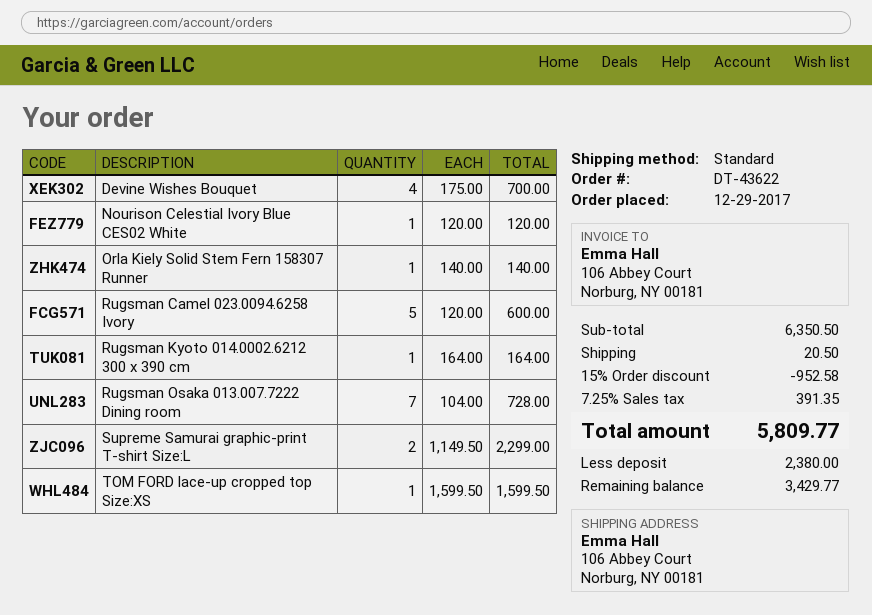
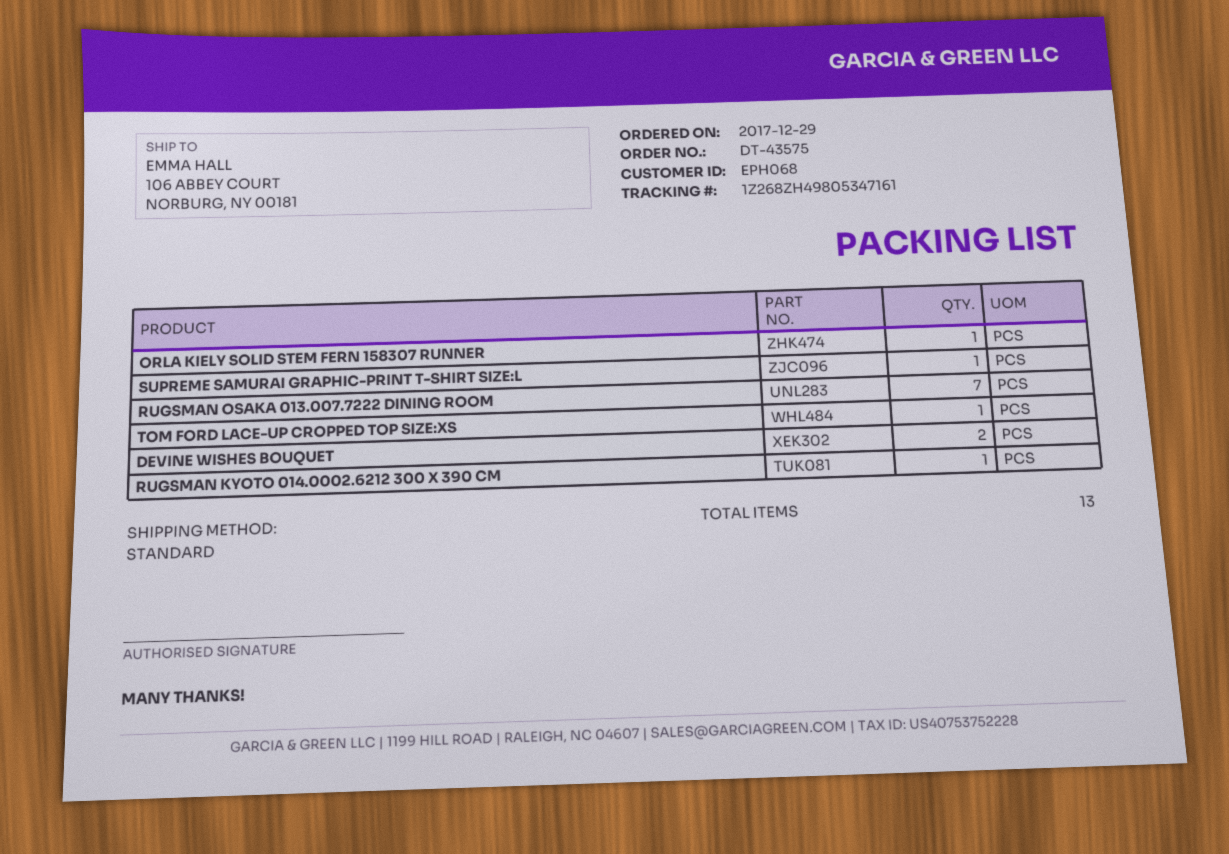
order number: DT-43622 -> DT-43575
Devine Wishes Bouquet: 4 -> 2
Nourison Celestial Ivory Blue CES02 White: 1 -> none
Rugsman Camel 023.0094.6258 Ivory: 5 -> none
Supreme Samurai graphic-print T-shirt Size:L: 2 -> 1

